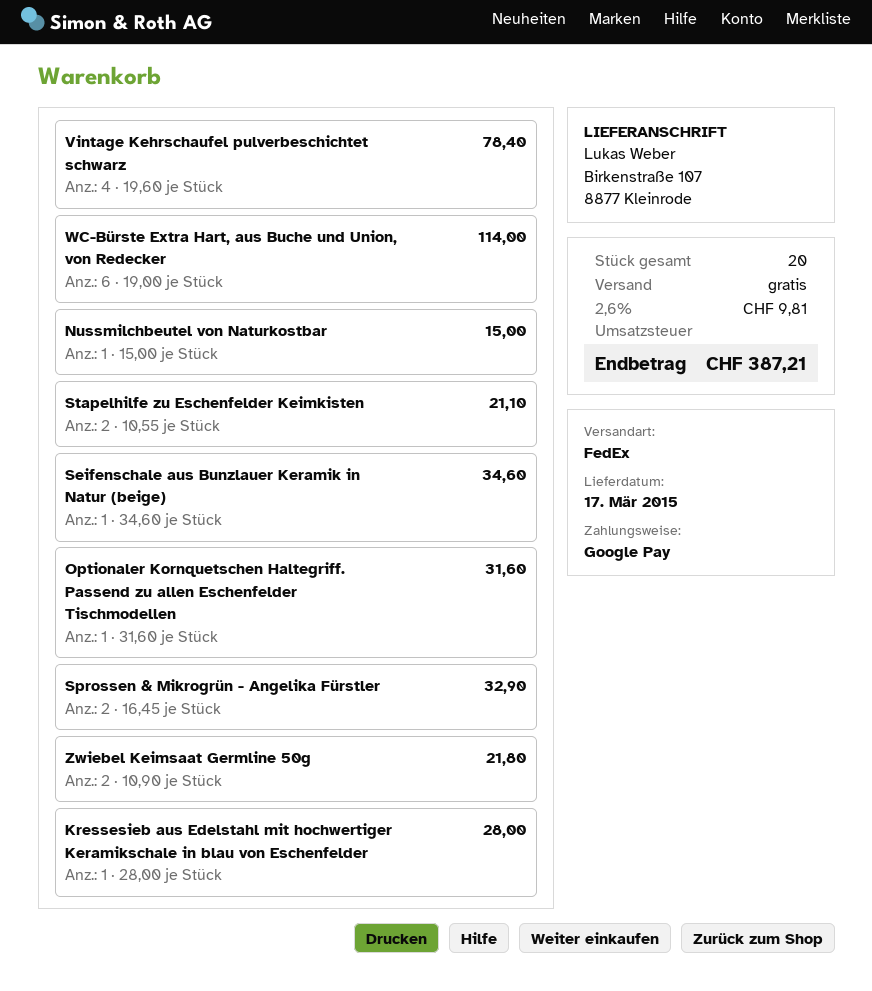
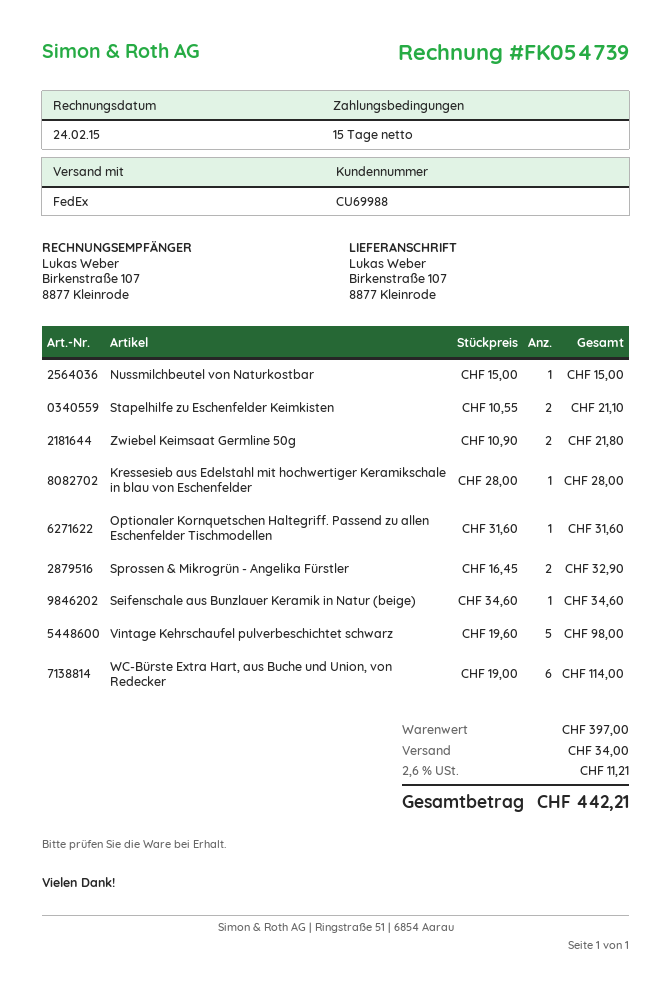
Vintage Kehrschaufel pulverbeschichtet schwarz: 4 x 19.60 = 78.40 -> 5 x 19.60 = 98.00
shipping: 0.00 -> 34.00
tax: 2.6% = 9.81 -> 2.6% = 11.21
total: 387.21 -> 442.21

